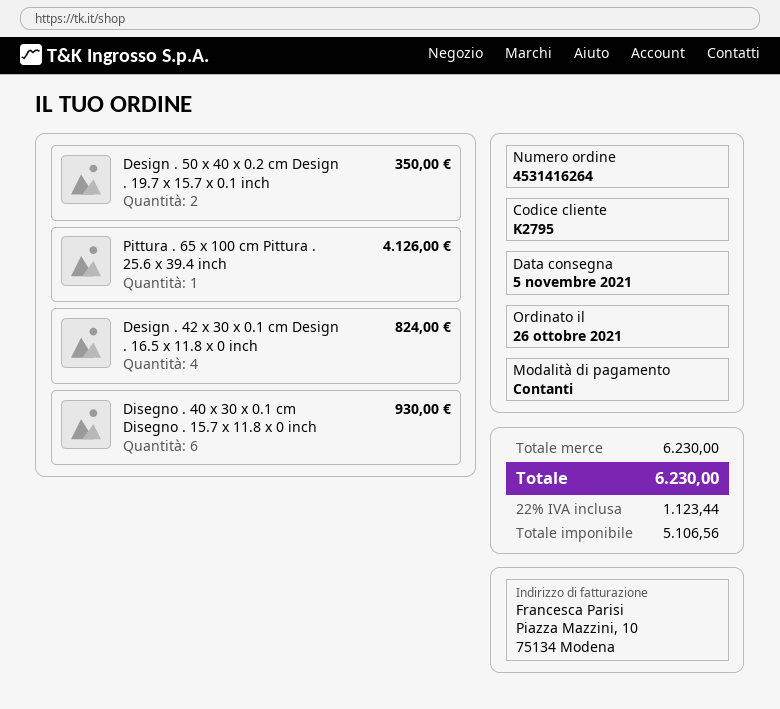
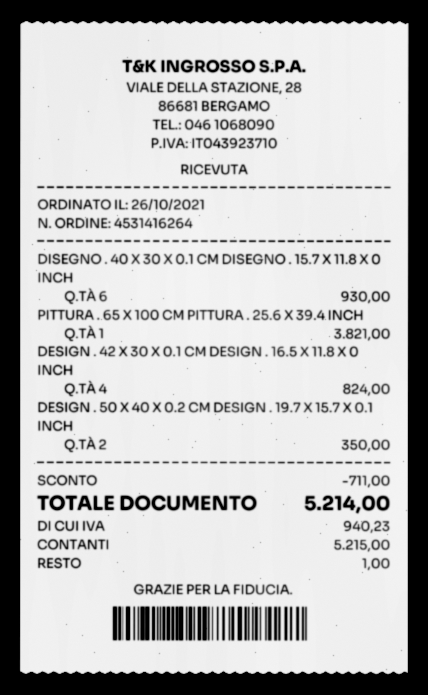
Pittura . 65 x 100 cm Pittura . 25.6 x 39.4 inch: 1 for 4126.00 -> 1 for 3821.00
discount: none -> 711.00
tax: 1123.44 -> 940.23
total: 6230.00 -> 5214.00

